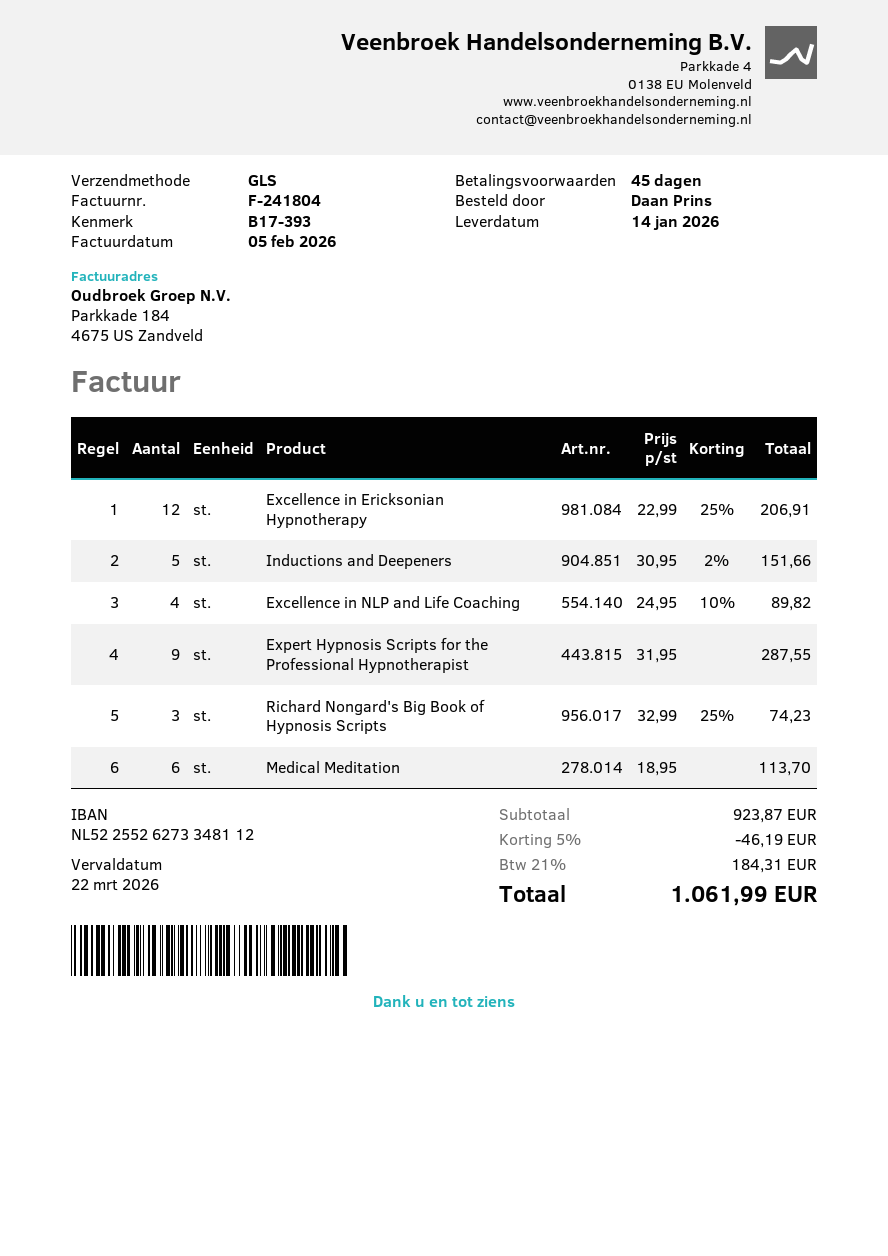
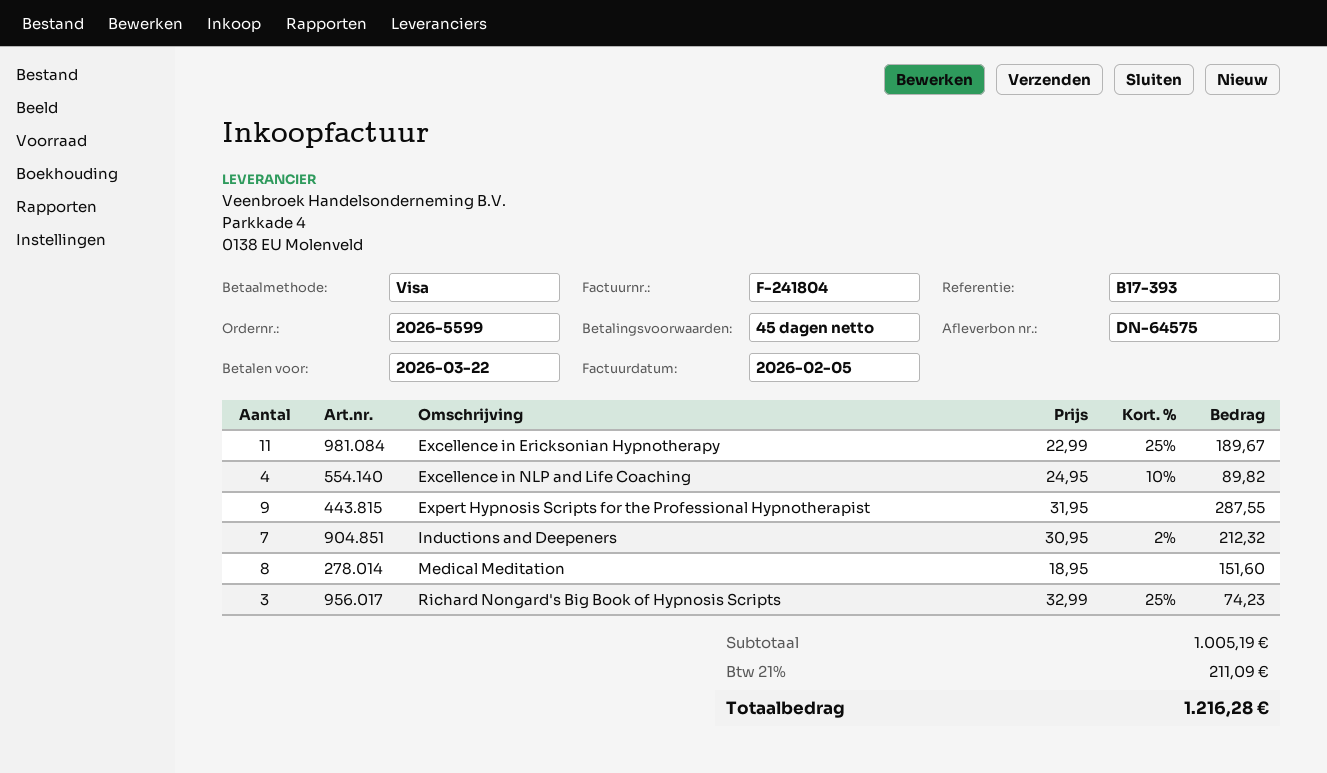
Excellence in Ericksonian Hypnotherapy: 12 x 22.99 - 25% = 206.91 -> 11 x 22.99 - 25% = 189.67
Inductions and Deepeners: 5 x 30.95 - 2% = 151.66 -> 7 x 30.95 - 2% = 212.32
Medical Meditation: 6 x 18.95 = 113.70 -> 8 x 18.95 = 151.60
subtotal: 923.87 -> 1005.19
discount: 5% = 46.19 -> none
tax: 21% = 184.31 -> 21% = 211.09
total: 1061.99 -> 1216.28

